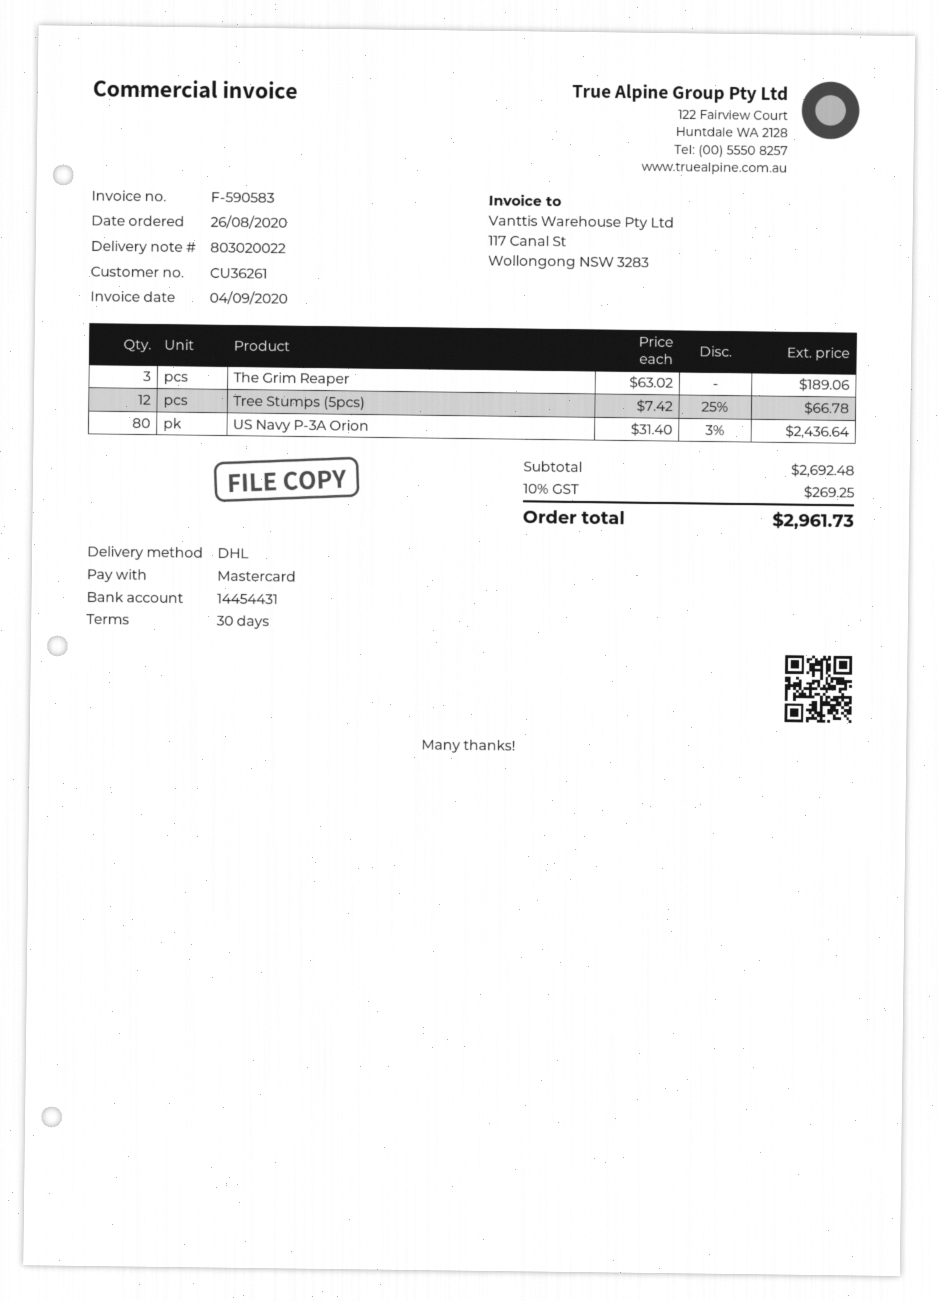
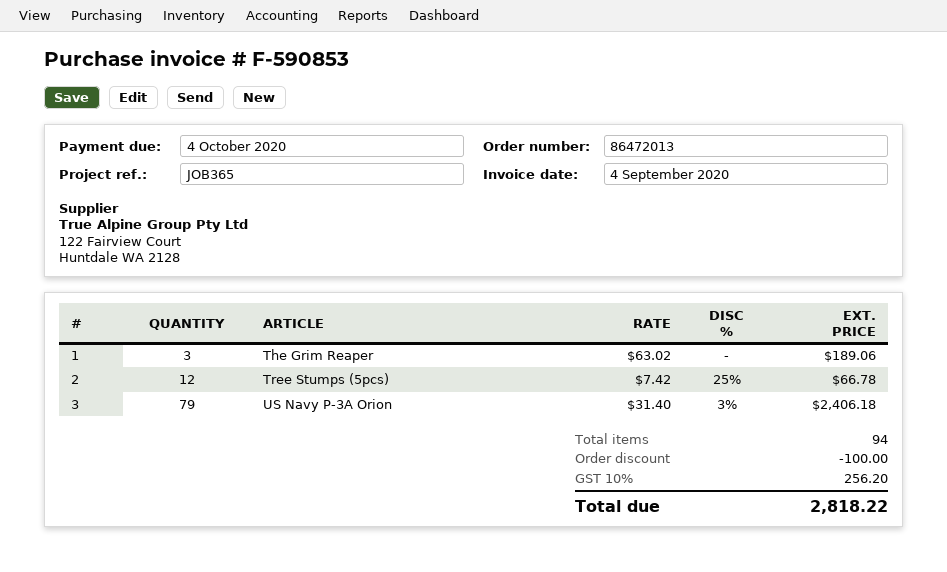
invoice number: F-590583 -> F-590853
US Navy P-3A Orion: 80 x 31.40 - 3% = 2436.64 -> 79 x 31.40 - 3% = 2406.18
discount: none -> 100.00
tax: 10% = 269.25 -> 10% = 256.20
total: 2961.73 -> 2818.22

